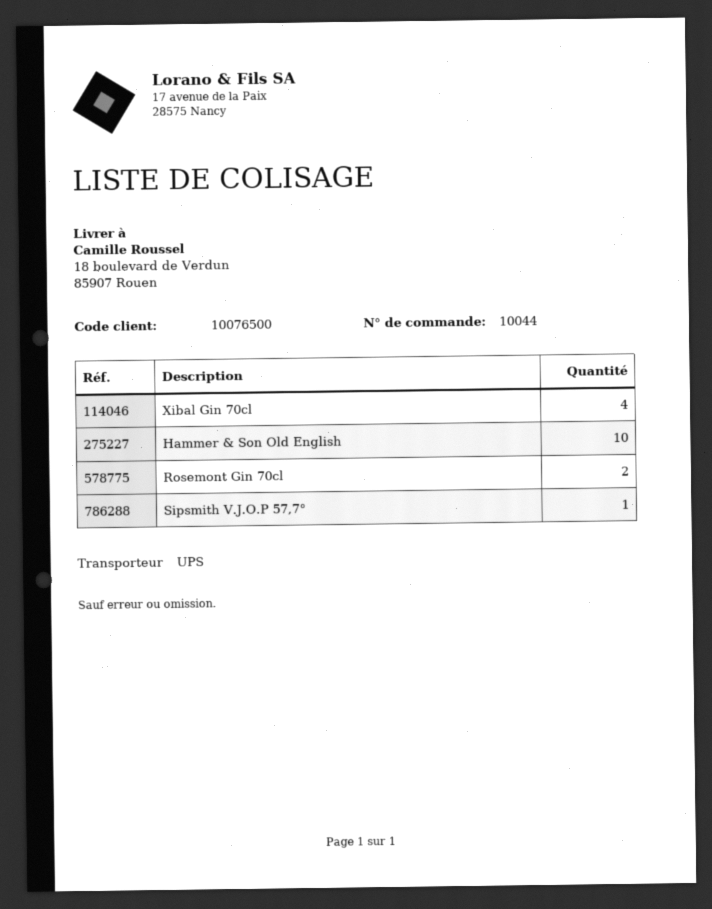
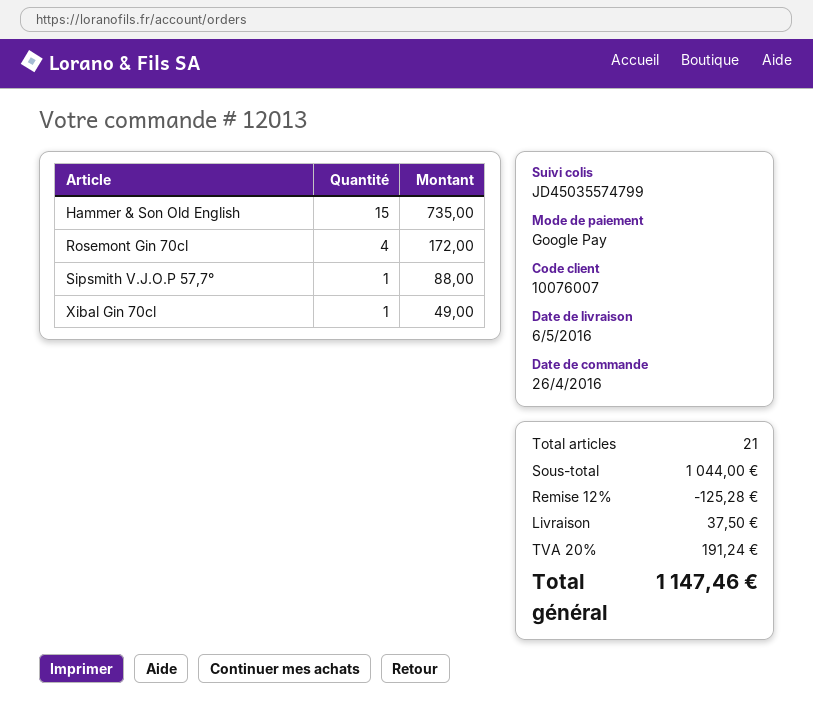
order number: 10044 -> 12013
customer number: 10076500 -> 10076007
Xibal Gin 70cl: 4 -> 1
Hammer & Son Old English: 10 -> 15
Rosemont Gin 70cl: 2 -> 4

